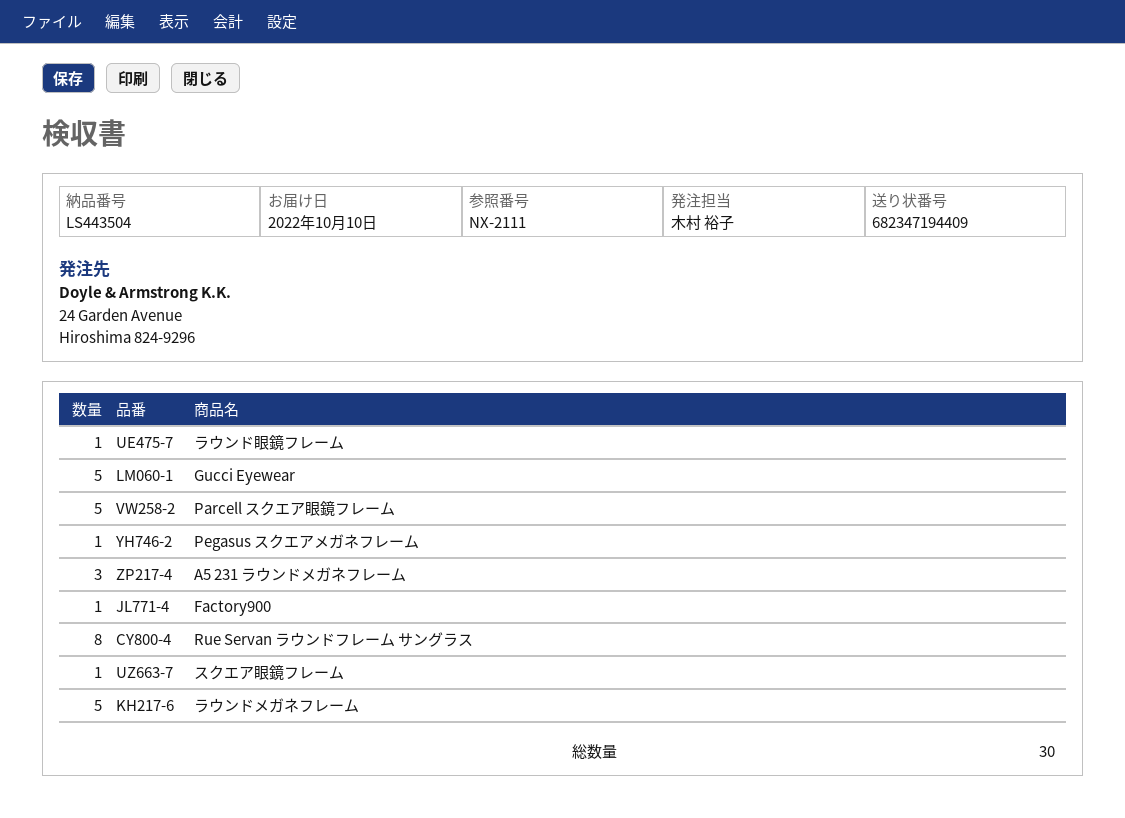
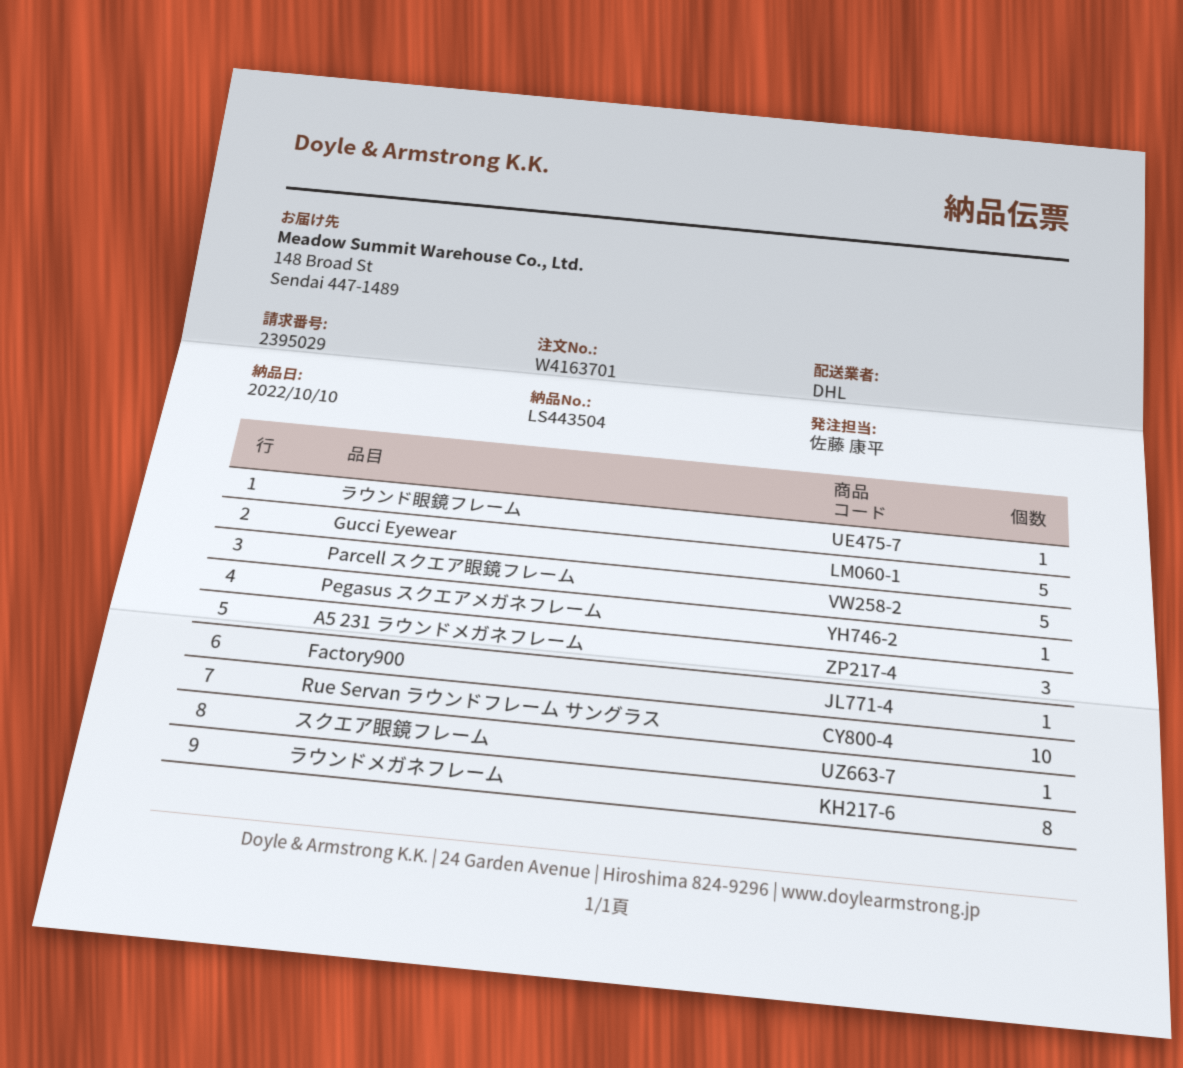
ordered by: 木村 裕子 -> 佐藤 康平
Rue Servan ラウンドフレーム サングラス: 8 -> 10
ラウンドメガネフレーム: 5 -> 8

